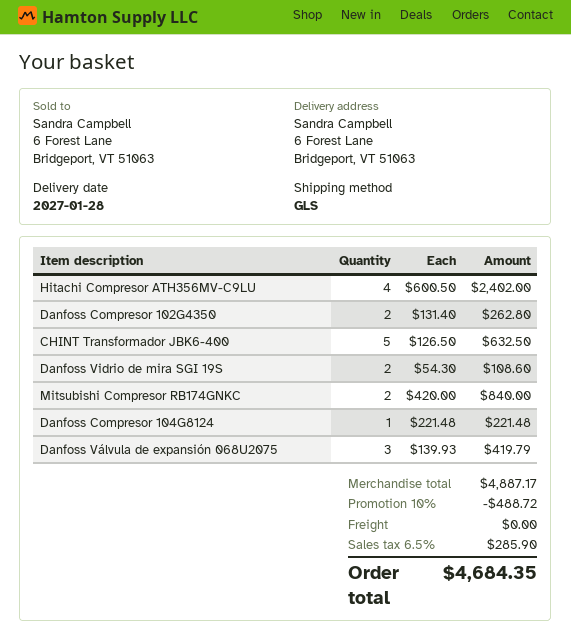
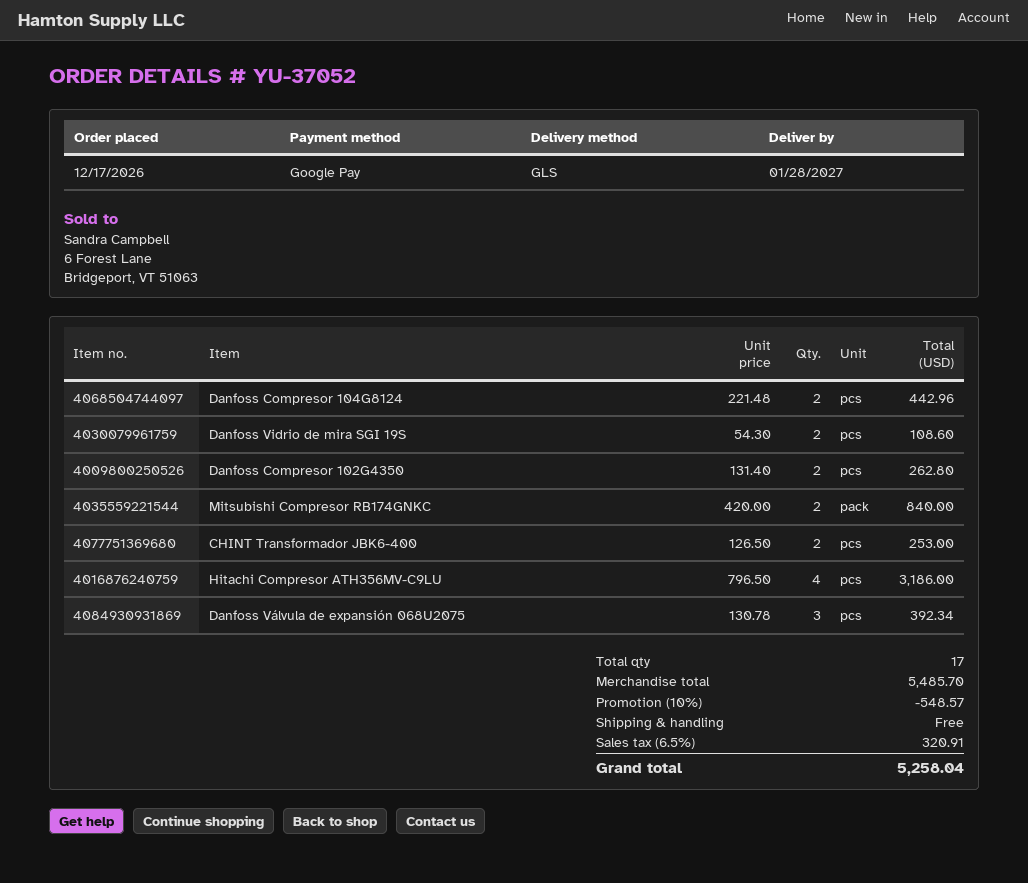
Hitachi Compresor ATH356MV-C9LU: 4 x 600.50 = 2402.00 -> 4 x 796.50 = 3186.00
CHINT Transformador JBK6-400: 5 x 126.50 = 632.50 -> 2 x 126.50 = 253.00
Danfoss Compresor 104G8124: 1 x 221.48 = 221.48 -> 2 x 221.48 = 442.96
Danfoss Válvula de expansión 068U2075: 3 x 139.93 = 419.79 -> 3 x 130.78 = 392.34
subtotal: 4887.17 -> 5485.70
discount: 10% = 488.72 -> 10% = 548.57
tax: 6.5% = 285.90 -> 6.5% = 320.91
total: 4684.35 -> 5258.04

